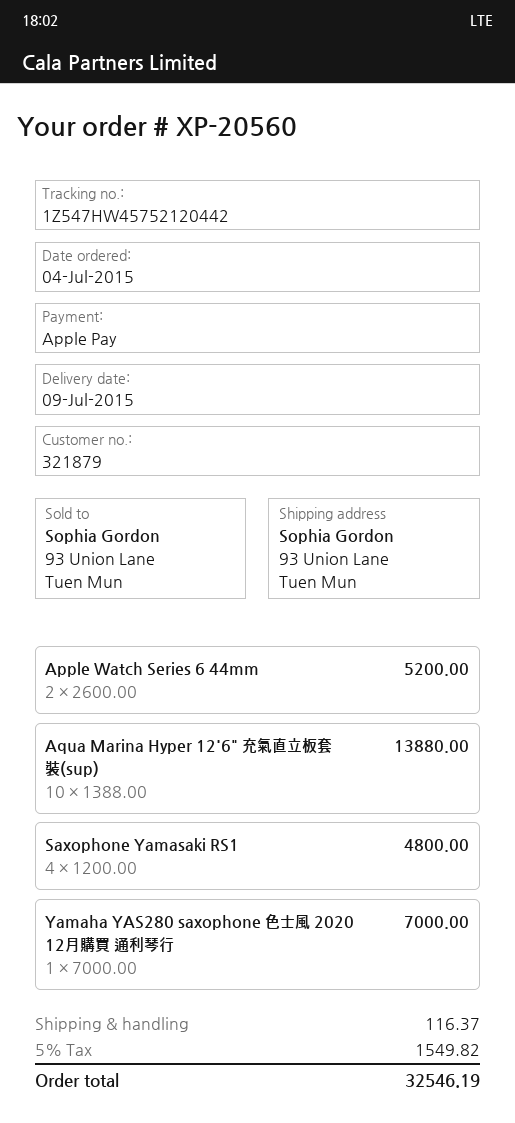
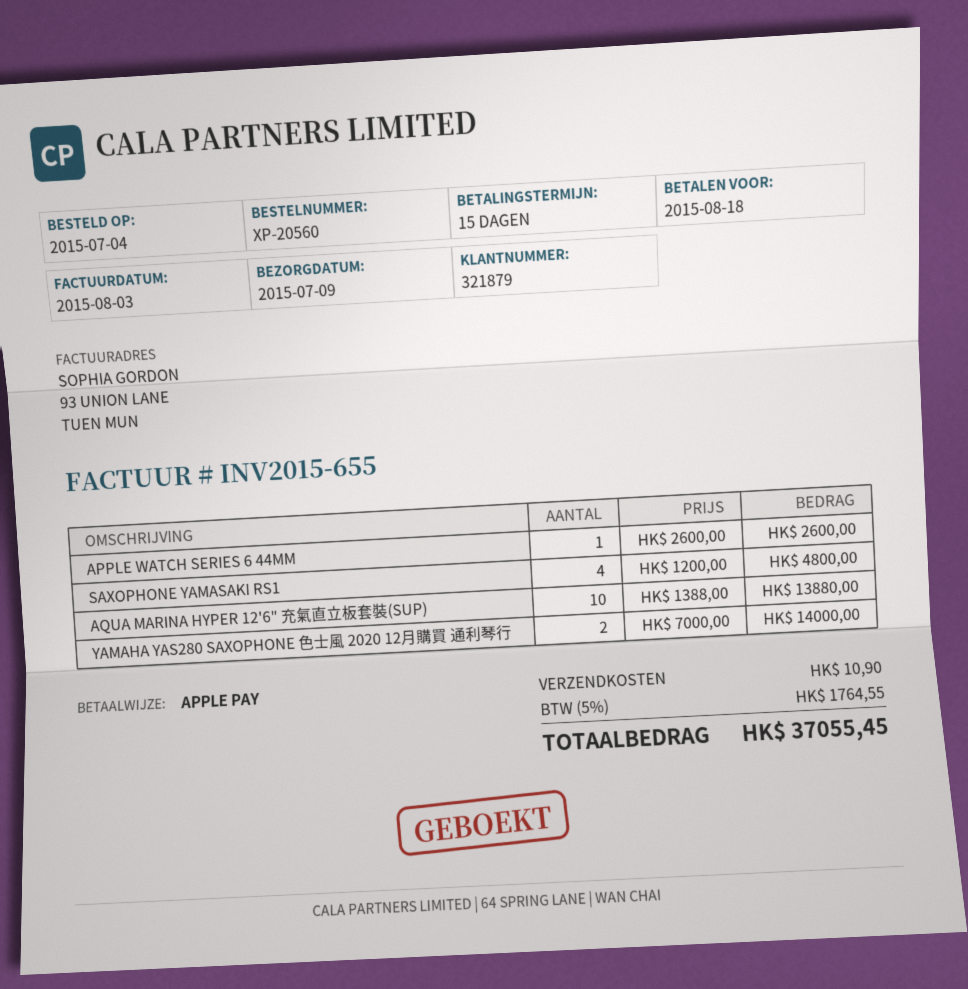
Apple Watch Series 6 44mm: 2 x 2600.00 = 5200.00 -> 1 x 2600.00 = 2600.00
Yamaha YAS280 saxophone 色士風 2020 12月購買 通利琴行: 1 x 7000.00 = 7000.00 -> 2 x 7000.00 = 14000.00
shipping: 116.37 -> 10.90
tax: 5% = 1549.82 -> 5% = 1764.55
total: 32546.19 -> 37055.45

